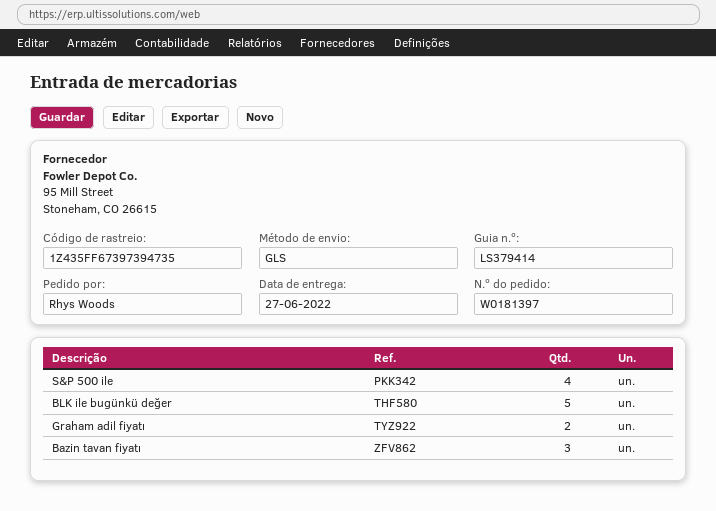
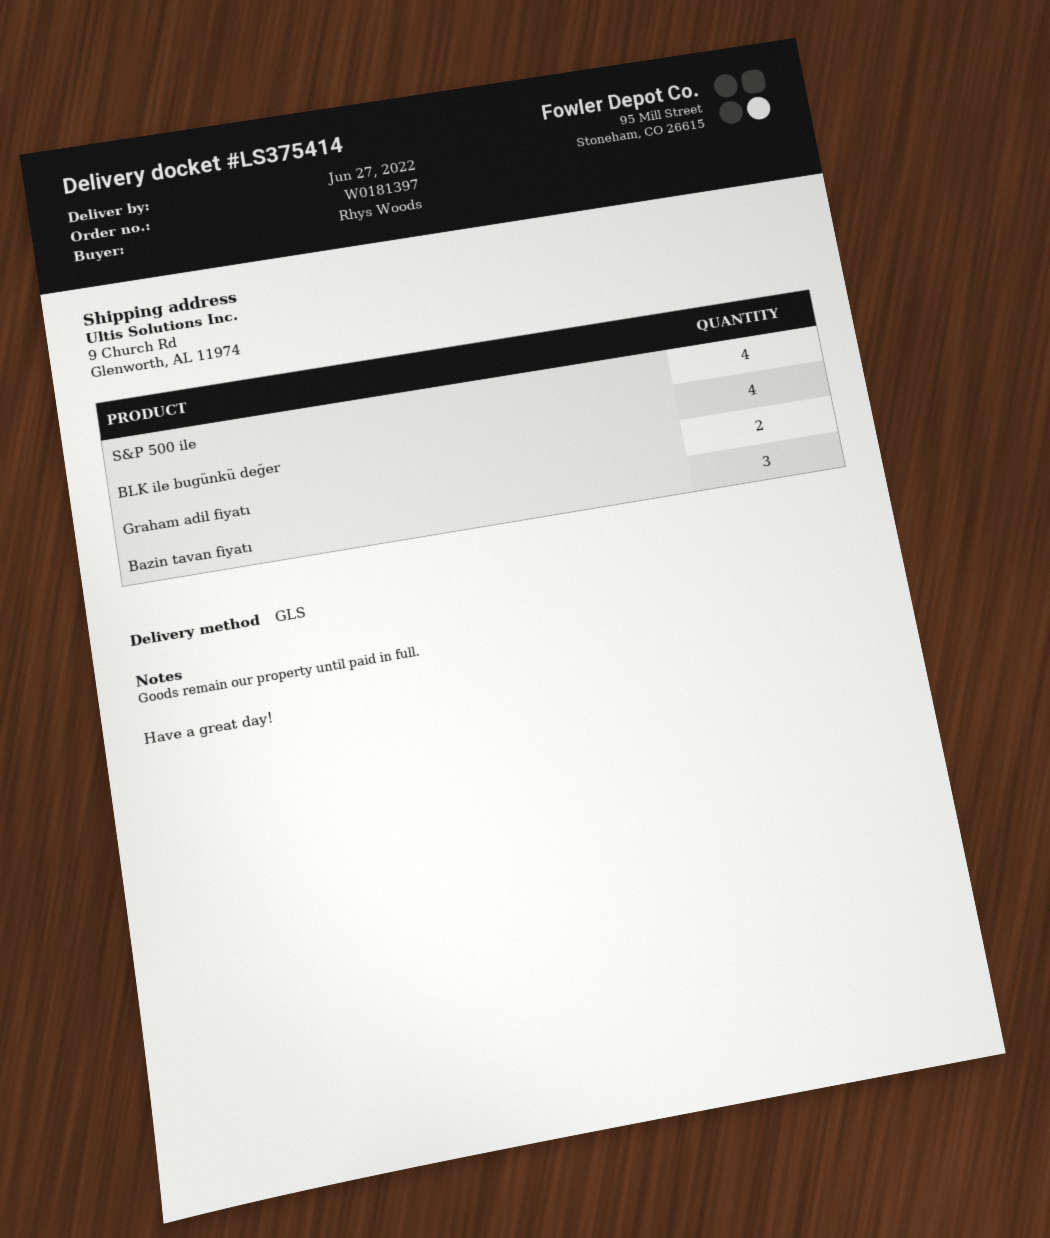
delivery note number: LS379414 -> LS375414
BLK ile bugünkü değer: 5 -> 4

